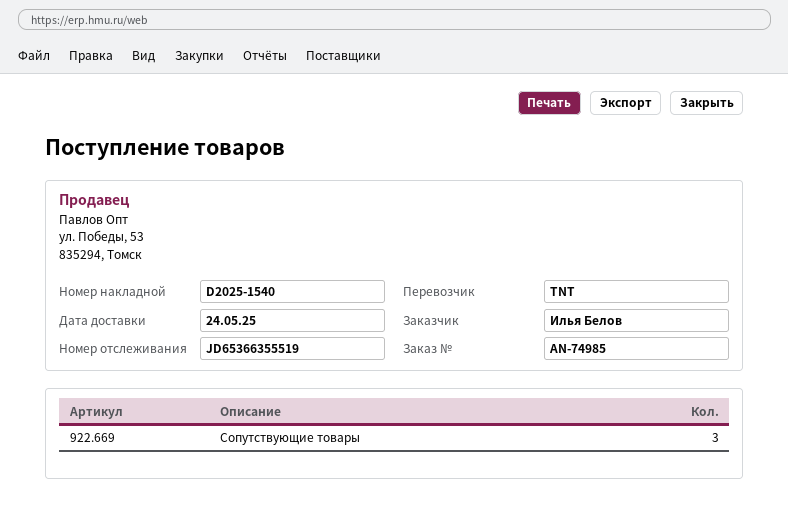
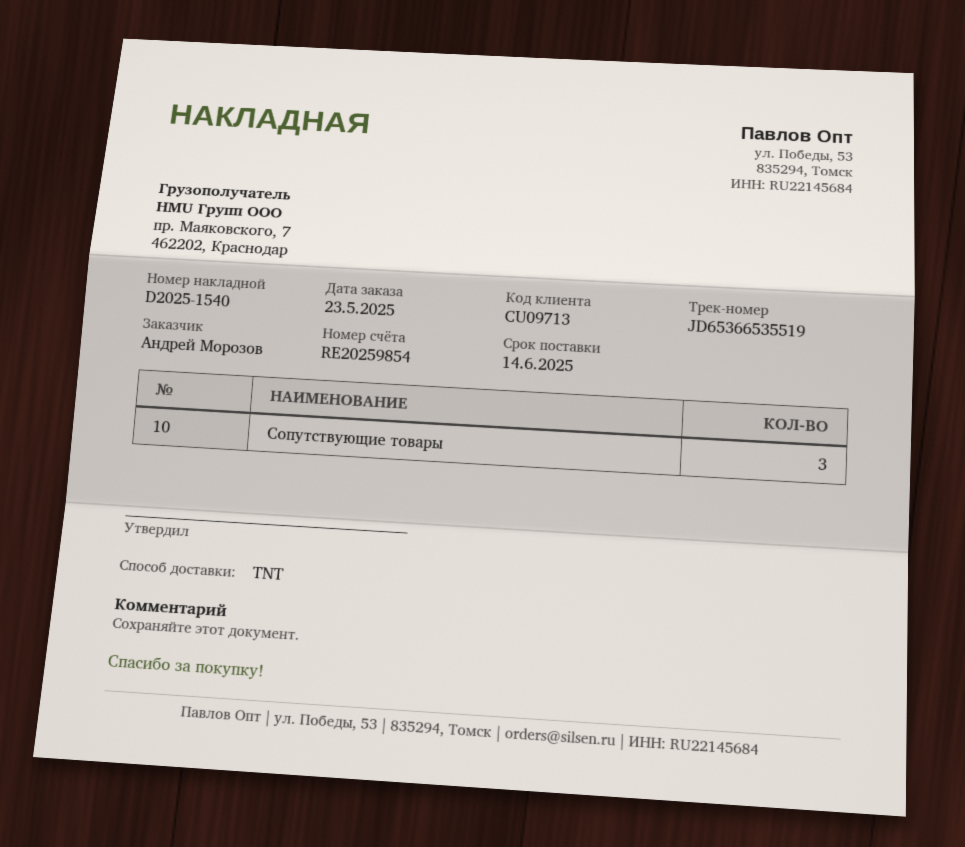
delivery date: 2025-05-24 -> 2025-06-14
ordered by: Илья Белов -> Андрей Морозов
tracking number: JD65366355519 -> JD65366535519

